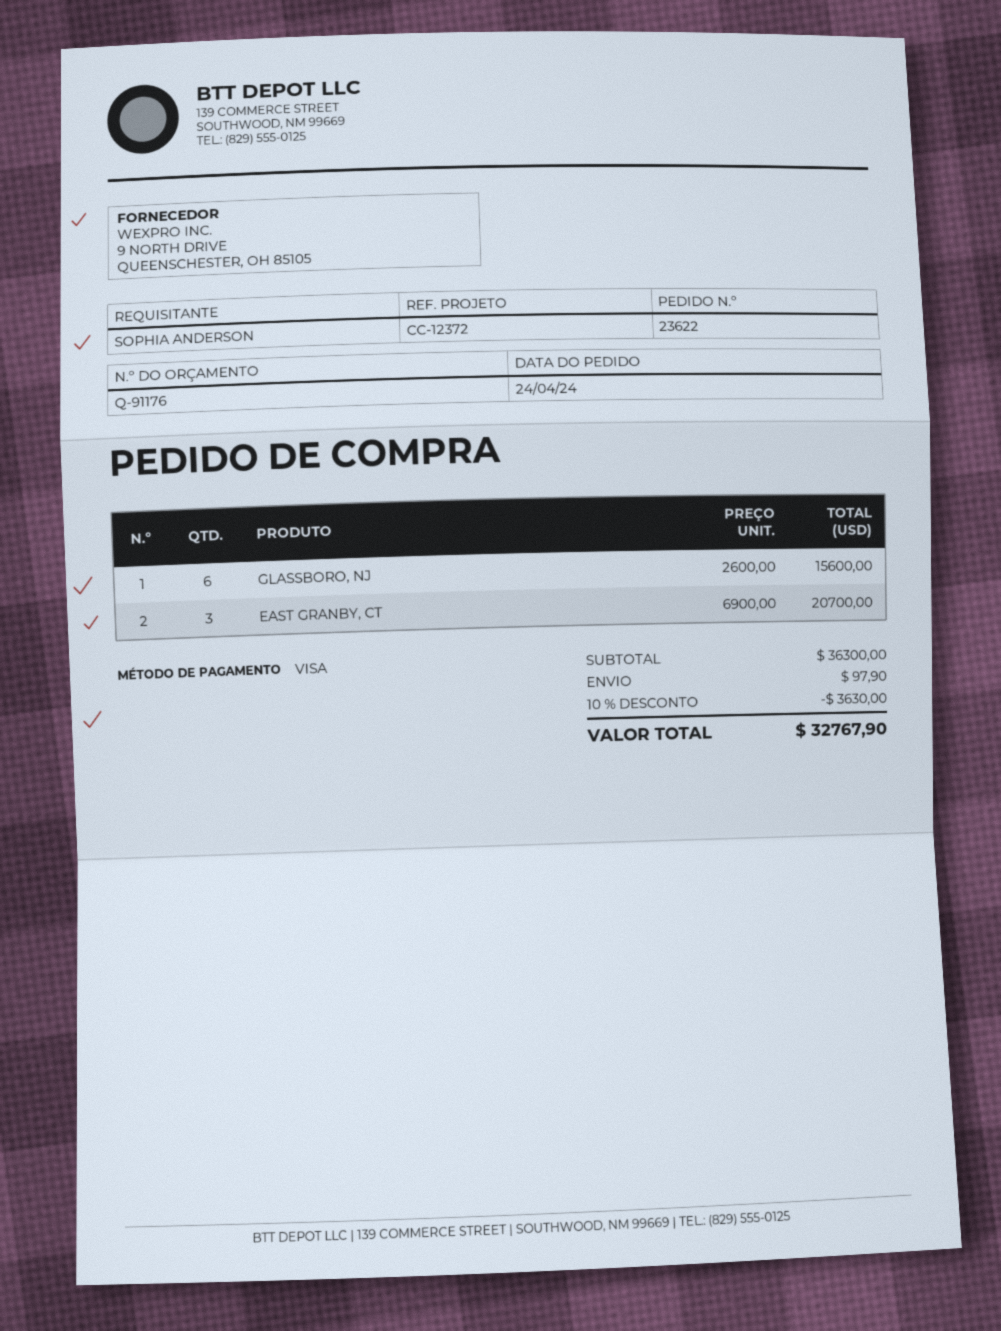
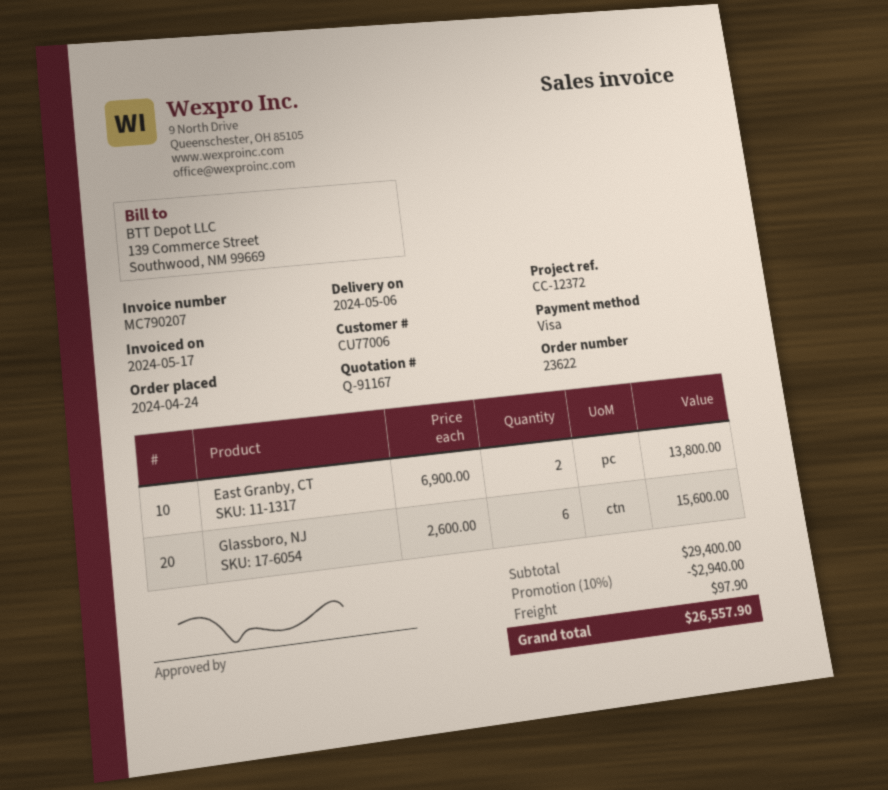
quote number: Q-91176 -> Q-91167
EAST GRANBY, CT: 3 x 6900.00 = 20700.00 -> 2 x 6900.00 = 13800.00
subtotal: 36300.00 -> 29400.00
discount: 10% = 3630.00 -> 10% = 2940.00
total: 32767.90 -> 26557.90

